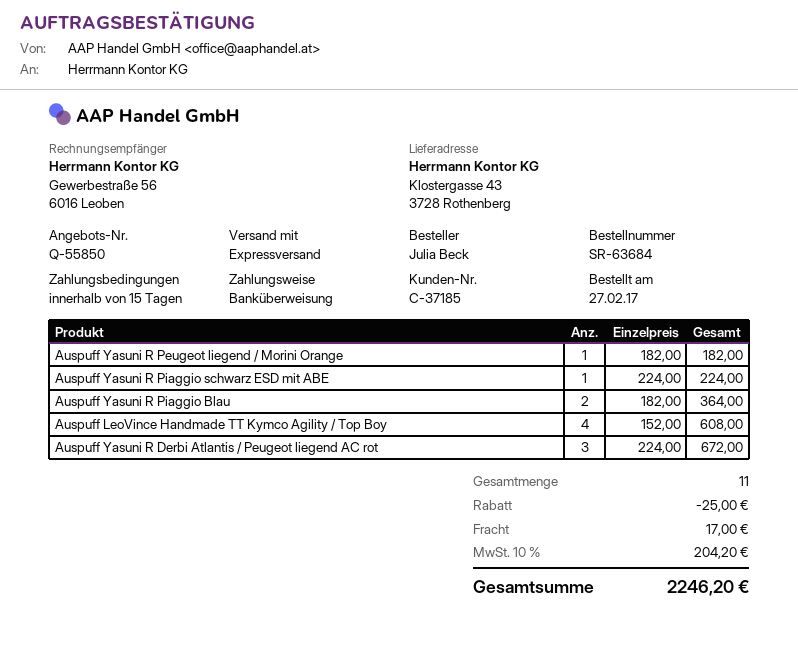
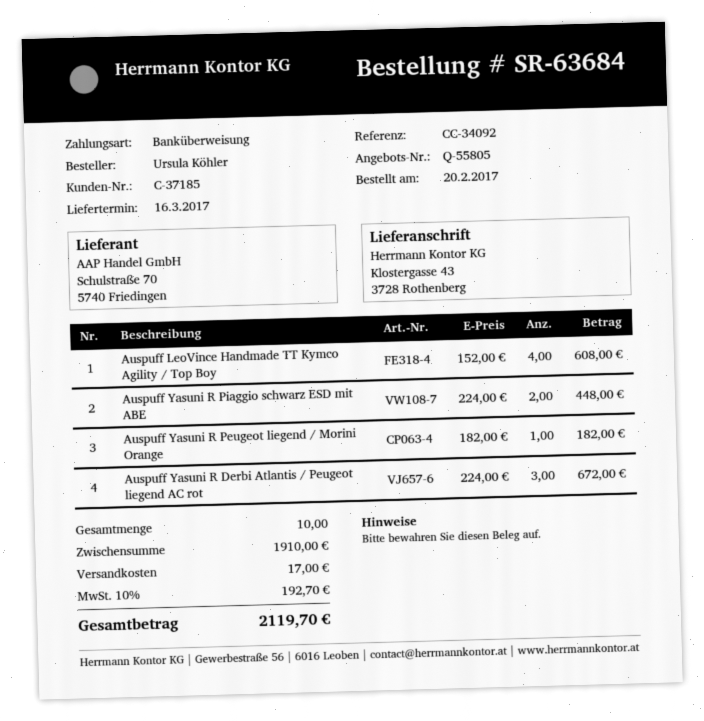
quote number: Q-55850 -> Q-55805
order date: 2017-02-27 -> 2017-02-20
ordered by: Julia Beck -> Ursula Köhler
Auspuff Yasuni R Piaggio schwarz ESD mit ABE: 1 x 224.00 = 224.00 -> 2 x 224.00 = 448.00
Auspuff Yasuni R Piaggio Blau: 2 x 182.00 = 364.00 -> none
total quantity: 11 -> 10
discount: 25.00 -> none
tax: 10% = 204.20 -> 10% = 192.70
total: 2246.20 -> 2119.70

